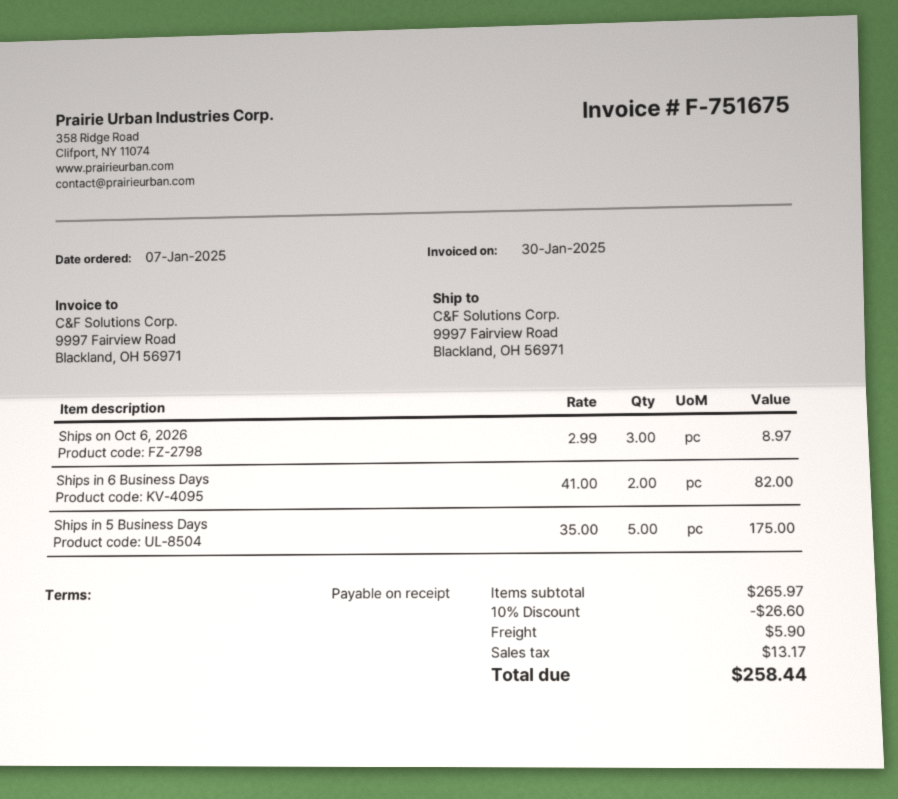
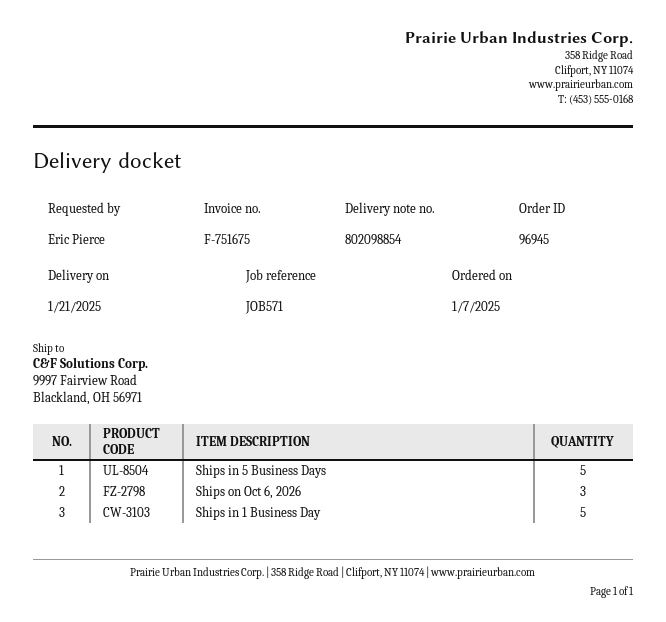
Ships in 6 Business Days: 2 -> none
Ships in 1 Business Day: none -> 5

